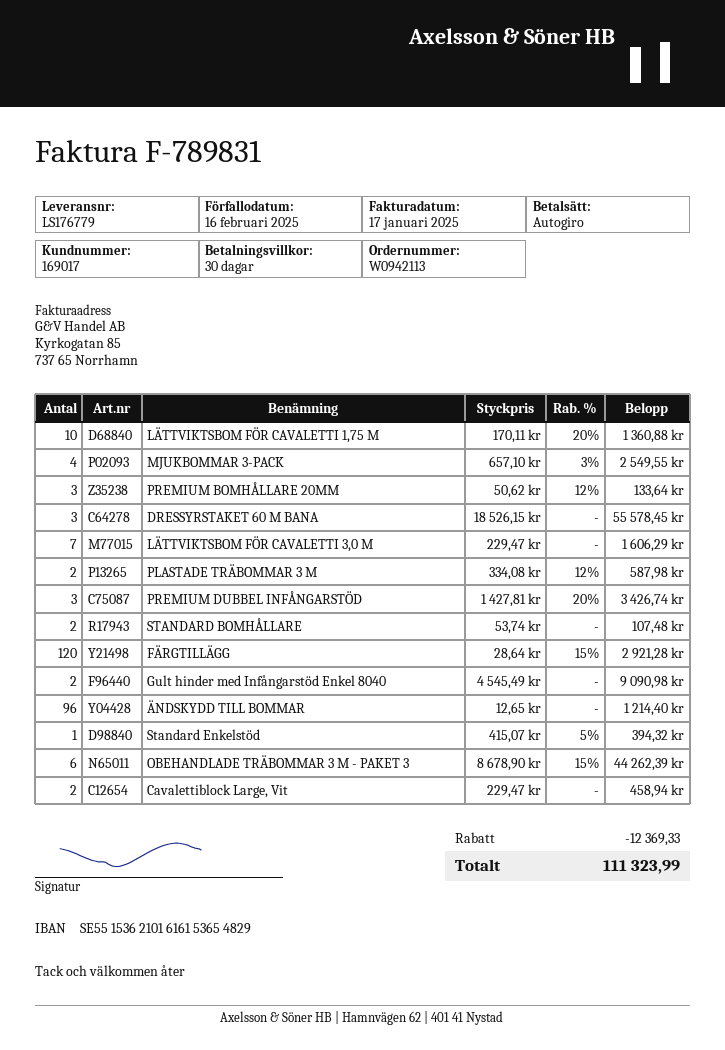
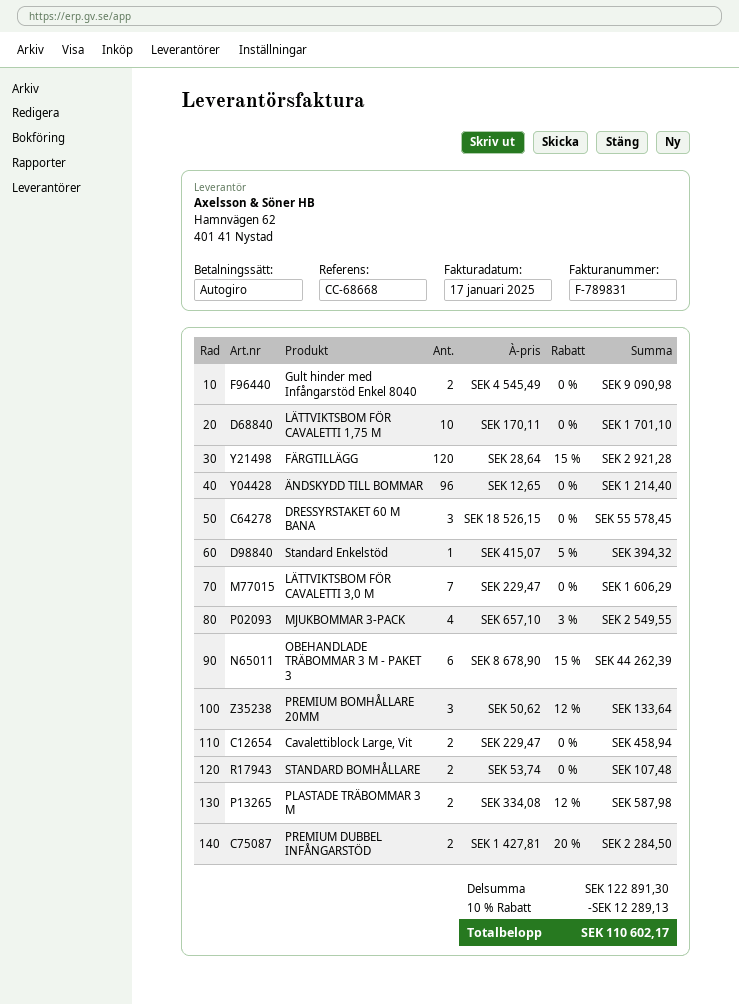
LÄTTVIKTSBOM FÖR CAVALETTI 1,75 M: 10 x 170.11 - 20% = 1360.88 -> 10 x 170.11 = 1701.10
PREMIUM DUBBEL INFÅNGARSTÖD: 3 x 1427.81 - 20% = 3426.74 -> 2 x 1427.81 - 20% = 2284.50
discount: 12369.33 -> 12289.13
total: 111323.99 -> 110602.17

